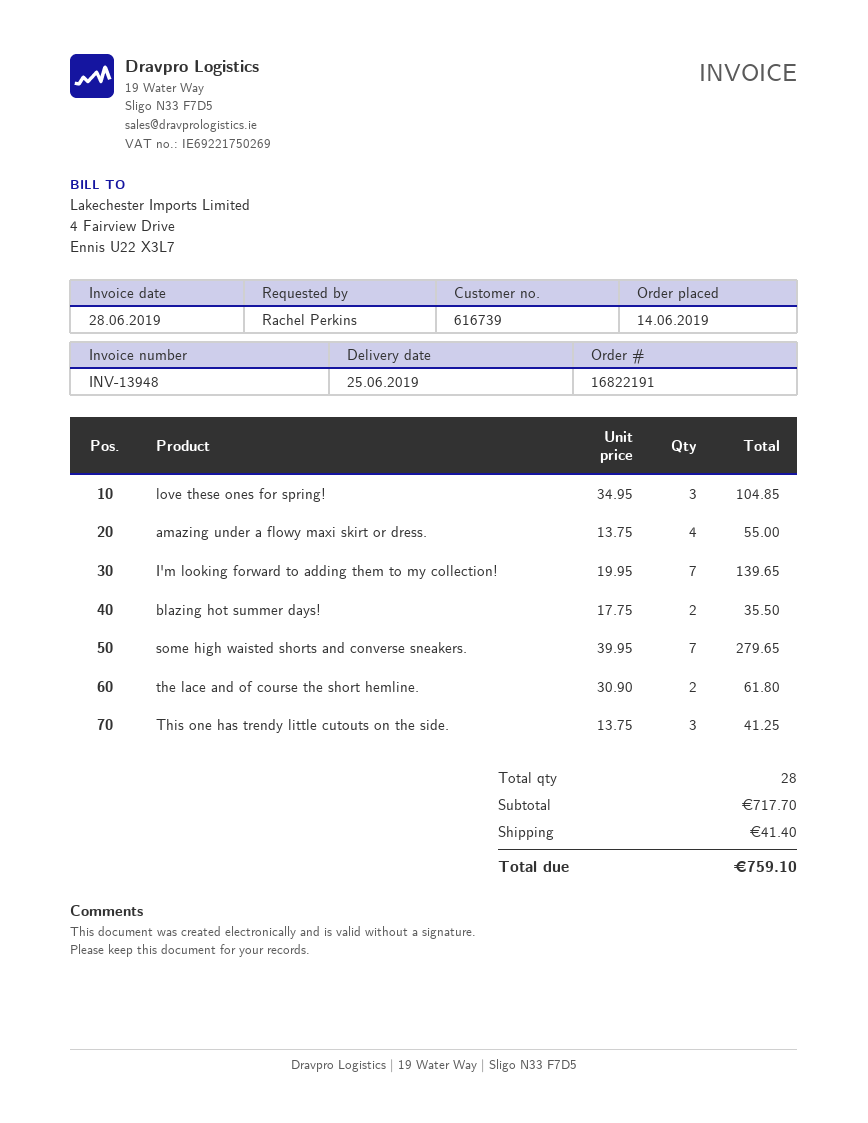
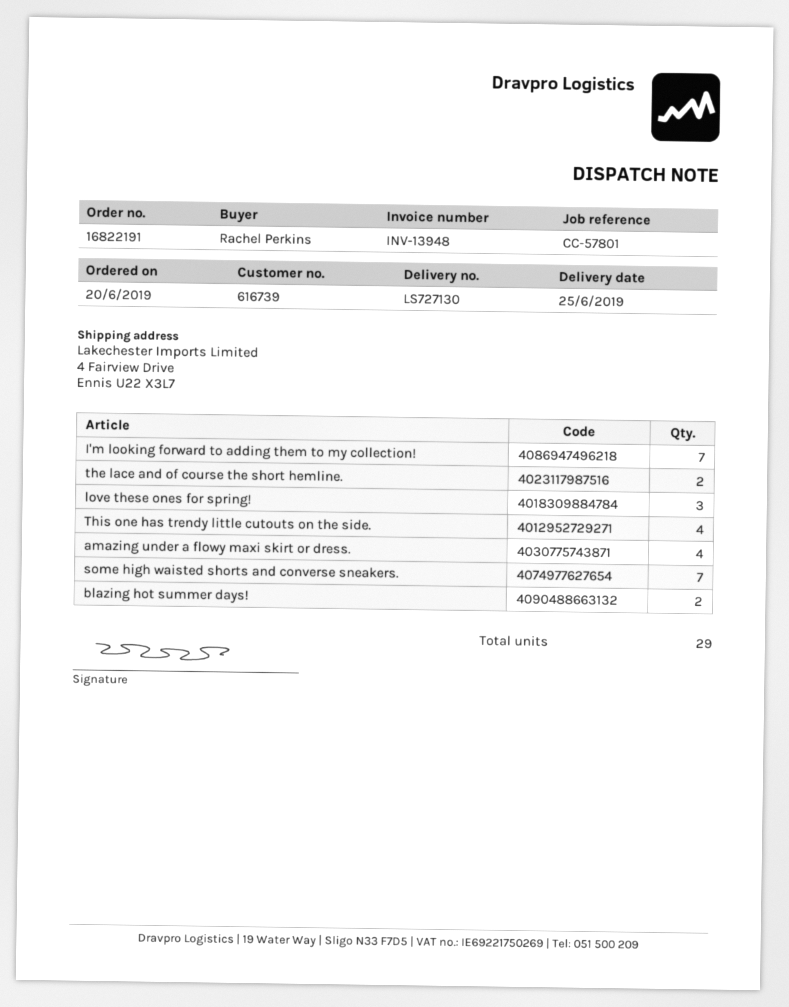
order date: 2019-06-14 -> 2019-06-20
This one has trendy little cutouts on the side.: 3 -> 4
total quantity: 28 -> 29

